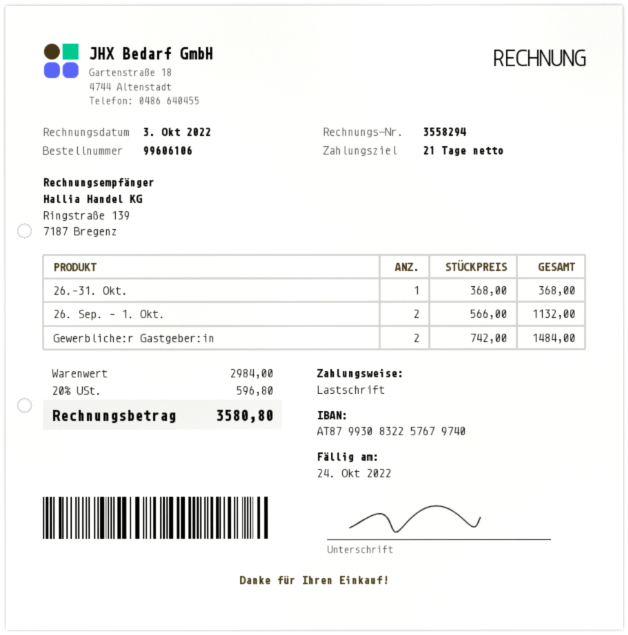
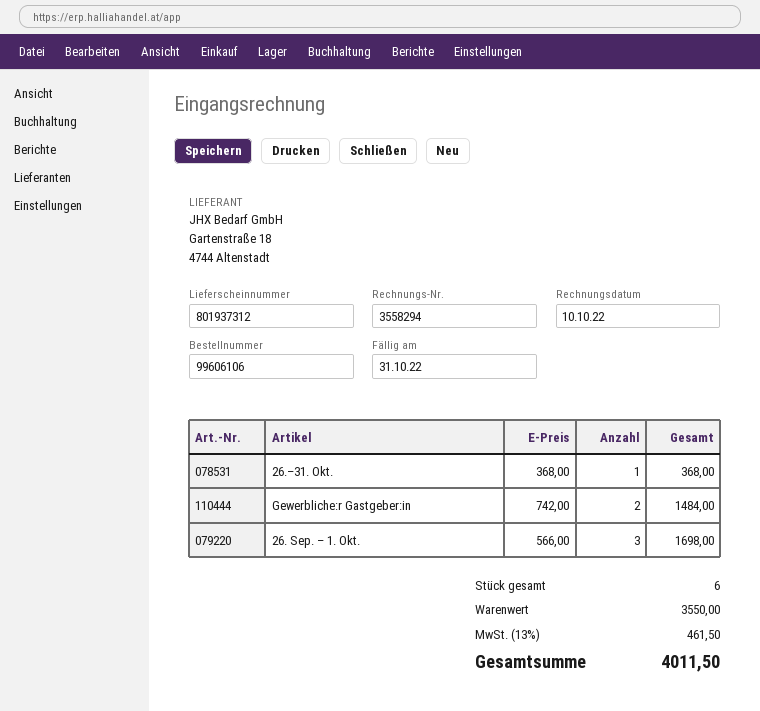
invoice date: 2022-10-03 -> 2022-10-10
due date: 2022-10-24 -> 2022-10-31
26. Sep. – 1. Okt.: 2 x 566.00 = 1132.00 -> 3 x 566.00 = 1698.00
subtotal: 2984.00 -> 3550.00
tax: 20% = 596.80 -> 13% = 461.50
total: 3580.80 -> 4011.50

